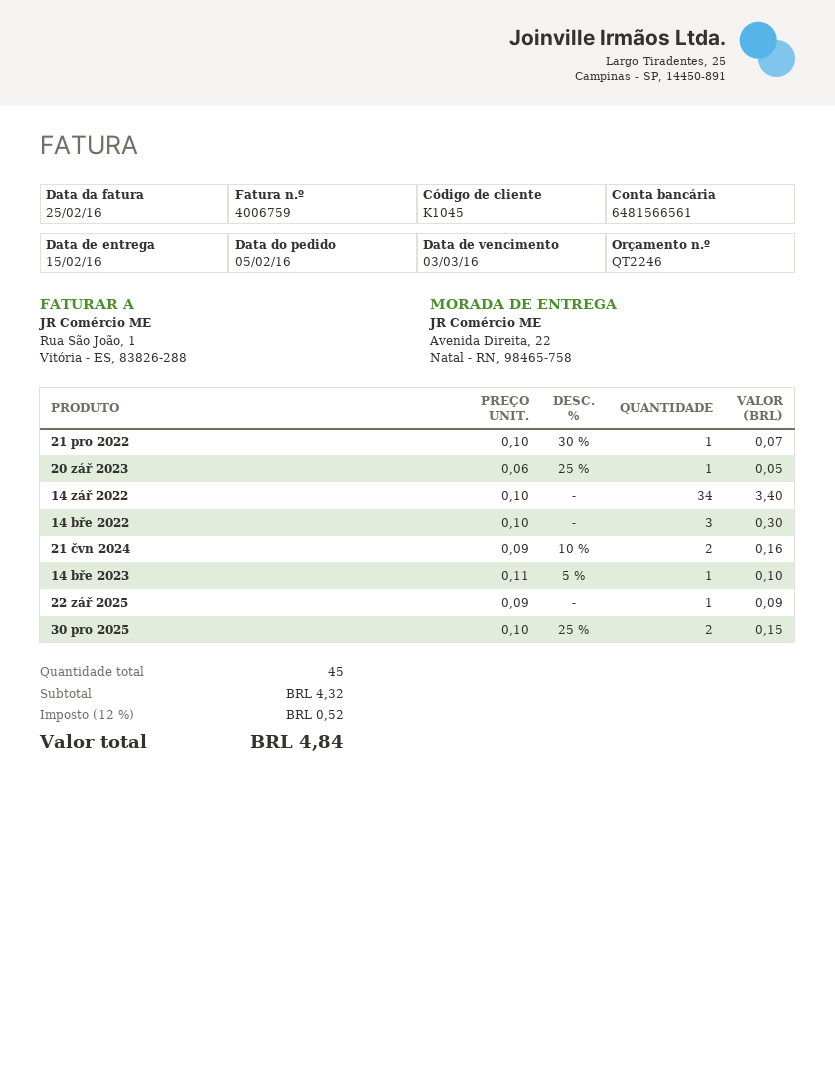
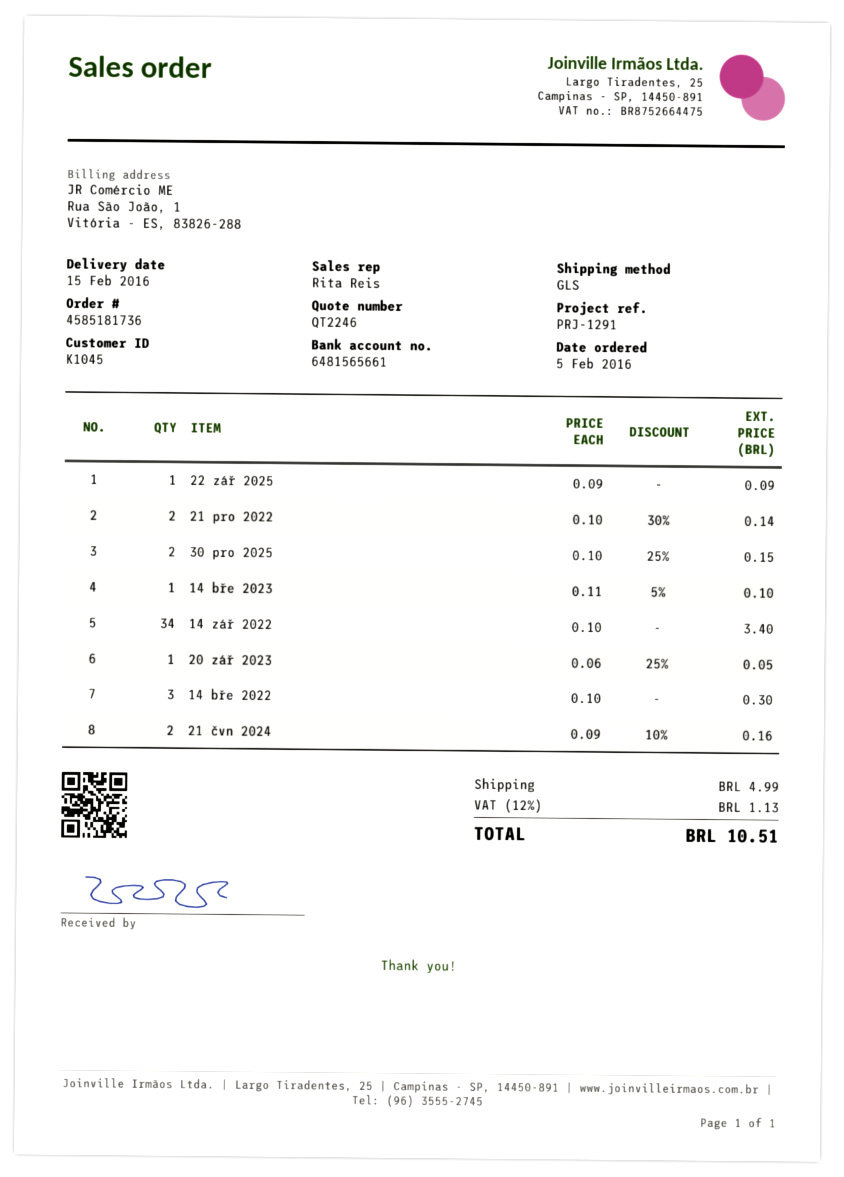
bank account: 6481566561 -> 6481565661
21 pro 2022: 1 x 0.10 - 30% = 0.07 -> 2 x 0.10 - 30% = 0.14
shipping: none -> 4.99
tax: 12% = 0.52 -> 12% = 1.13
total: 4.84 -> 10.51

